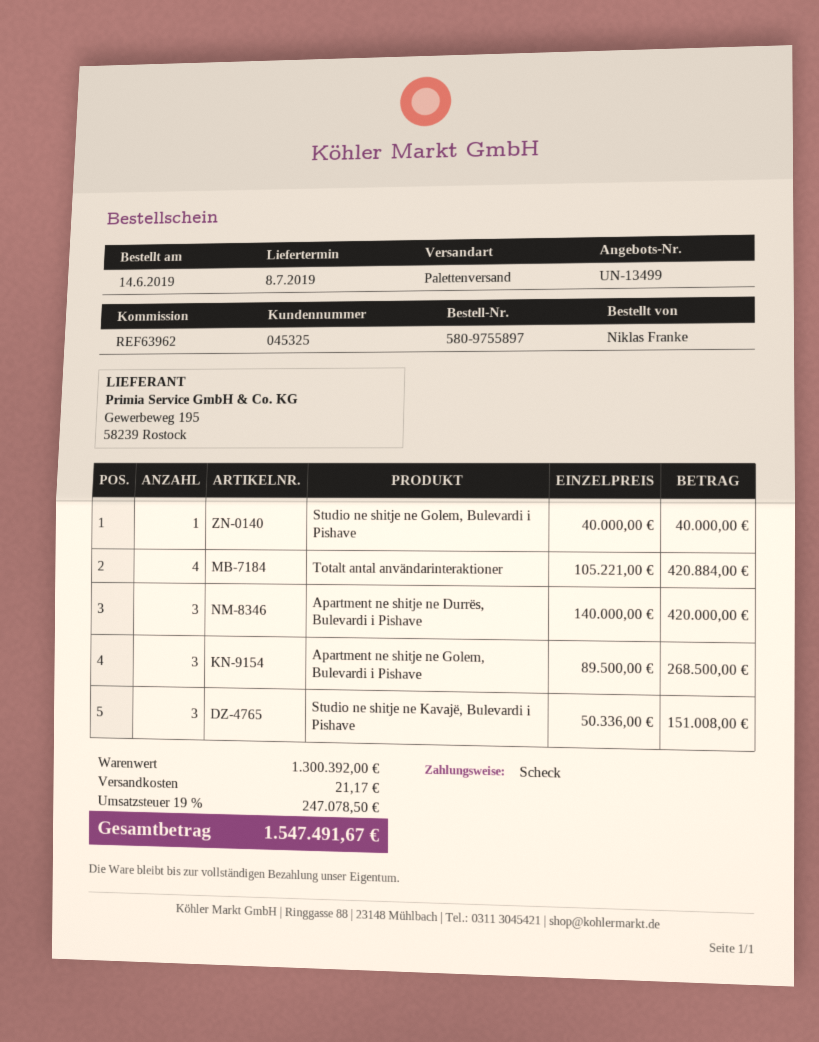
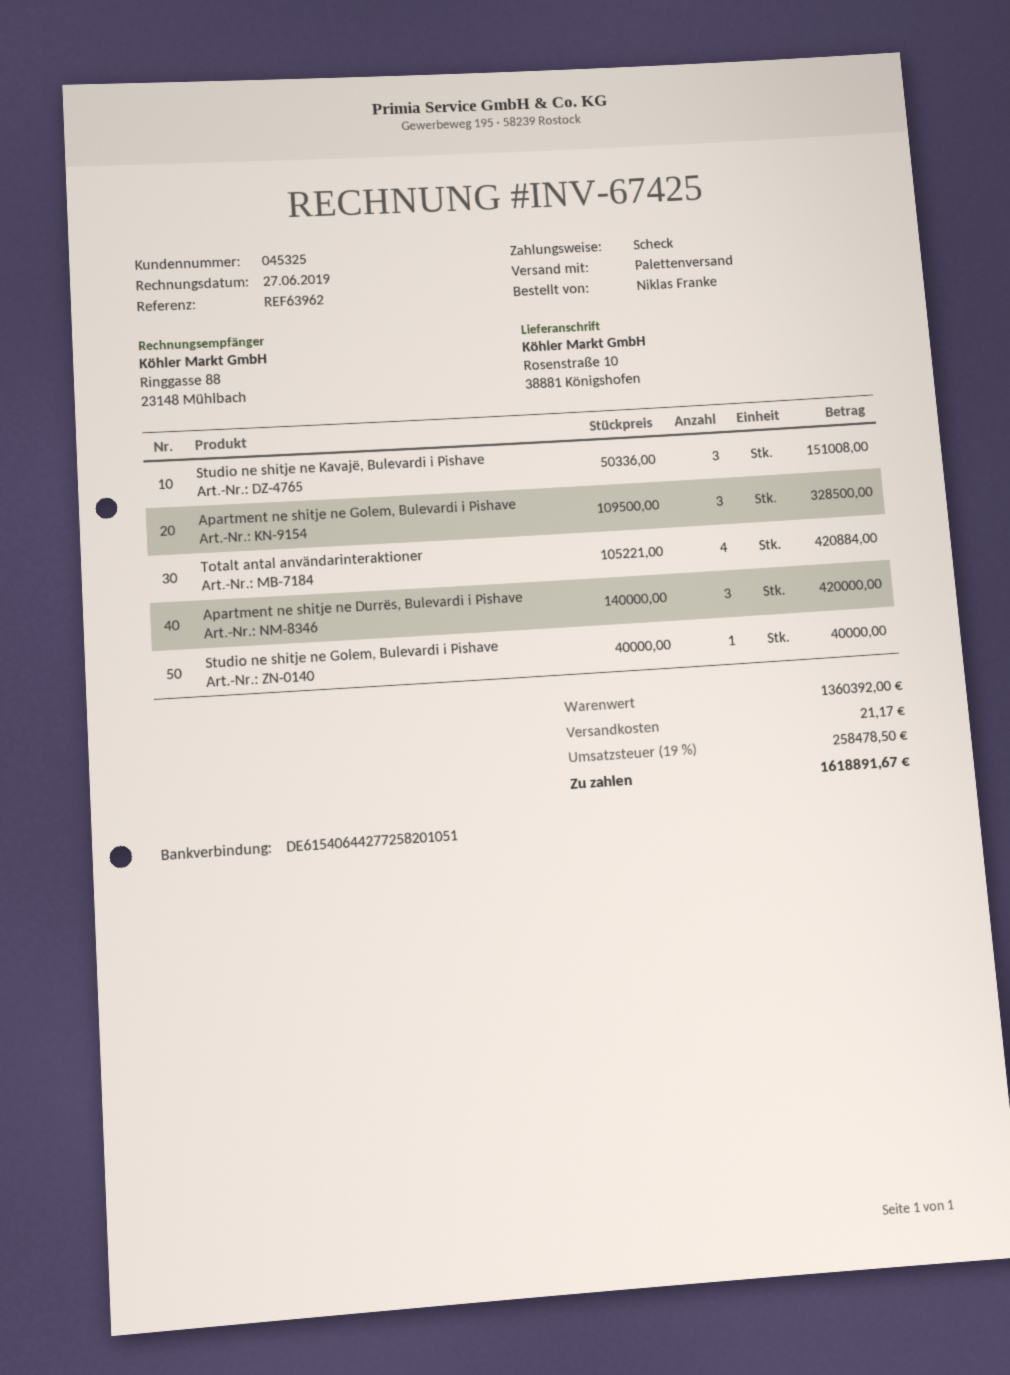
Apartment ne shitje ne Golem, Bulevardi i Pishave: 3 x 89500.00 = 268500.00 -> 3 x 109500.00 = 328500.00
subtotal: 1300392.00 -> 1360392.00
tax: 19% = 247078.50 -> 19% = 258478.50
total: 1547491.67 -> 1618891.67

